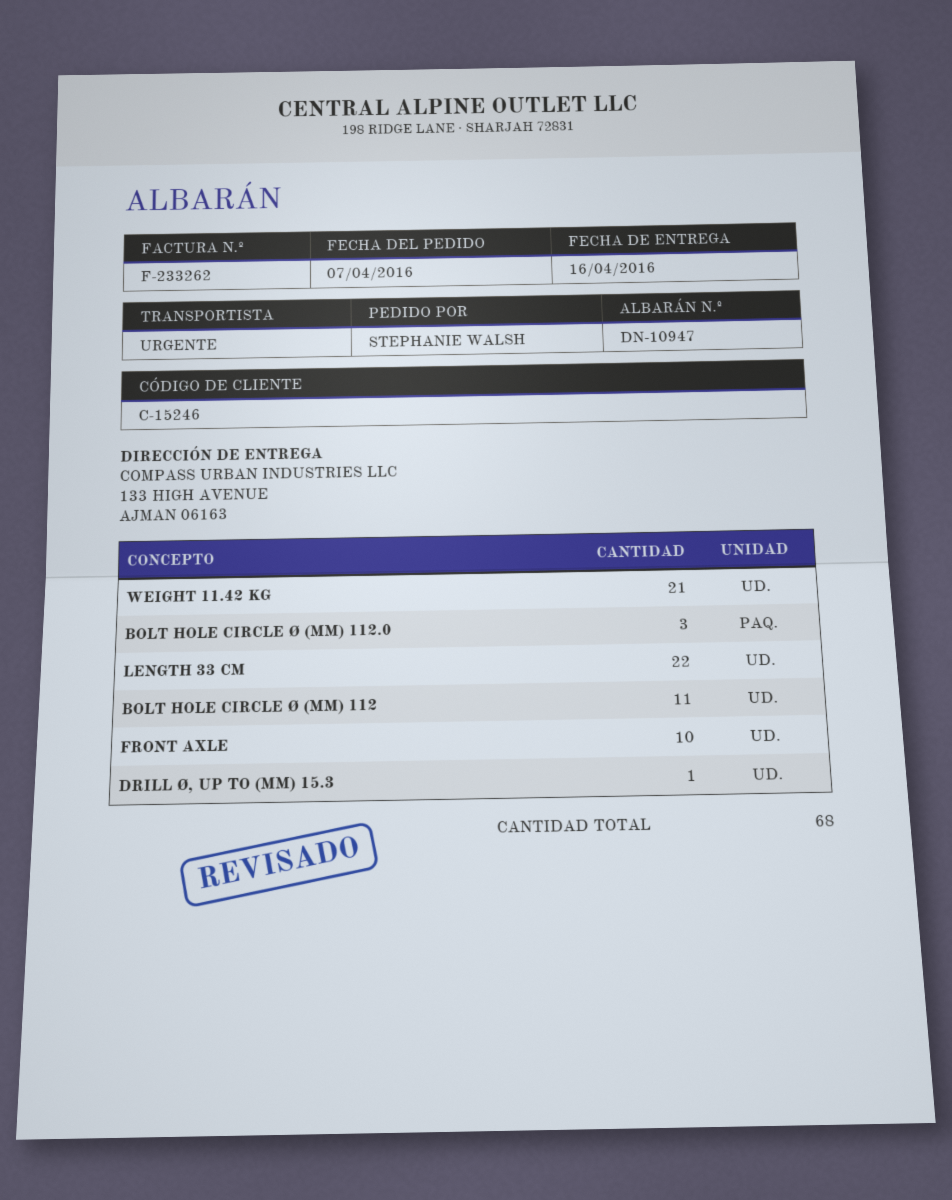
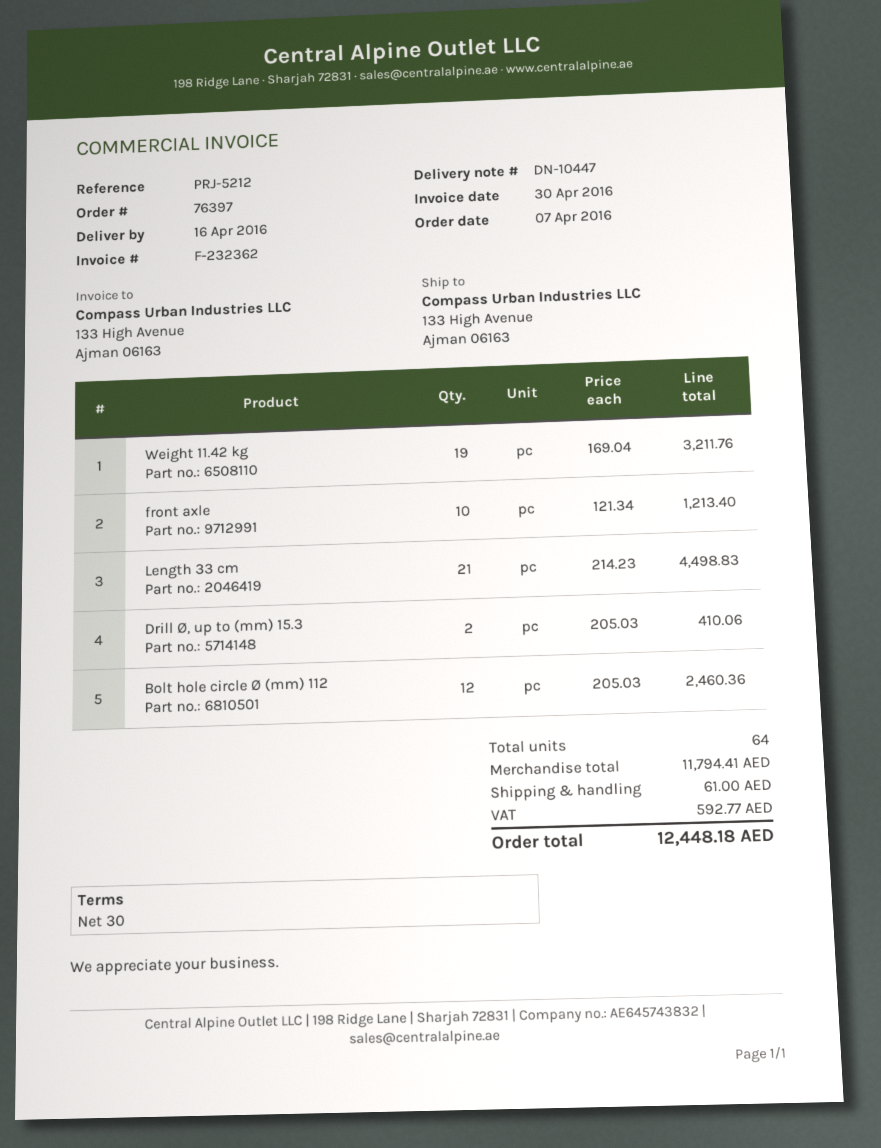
delivery note number: DN-10947 -> DN-10447
invoice number: F-233262 -> F-232362
WEIGHT 11.42 KG: 21 -> 19
BOLT HOLE CIRCLE Ø (MM) 112.0: 3 -> none
LENGTH 33 CM: 22 -> 21
BOLT HOLE CIRCLE Ø (MM) 112: 11 -> 12
DRILL Ø, UP TO (MM) 15.3: 1 -> 2
total quantity: 68 -> 64

